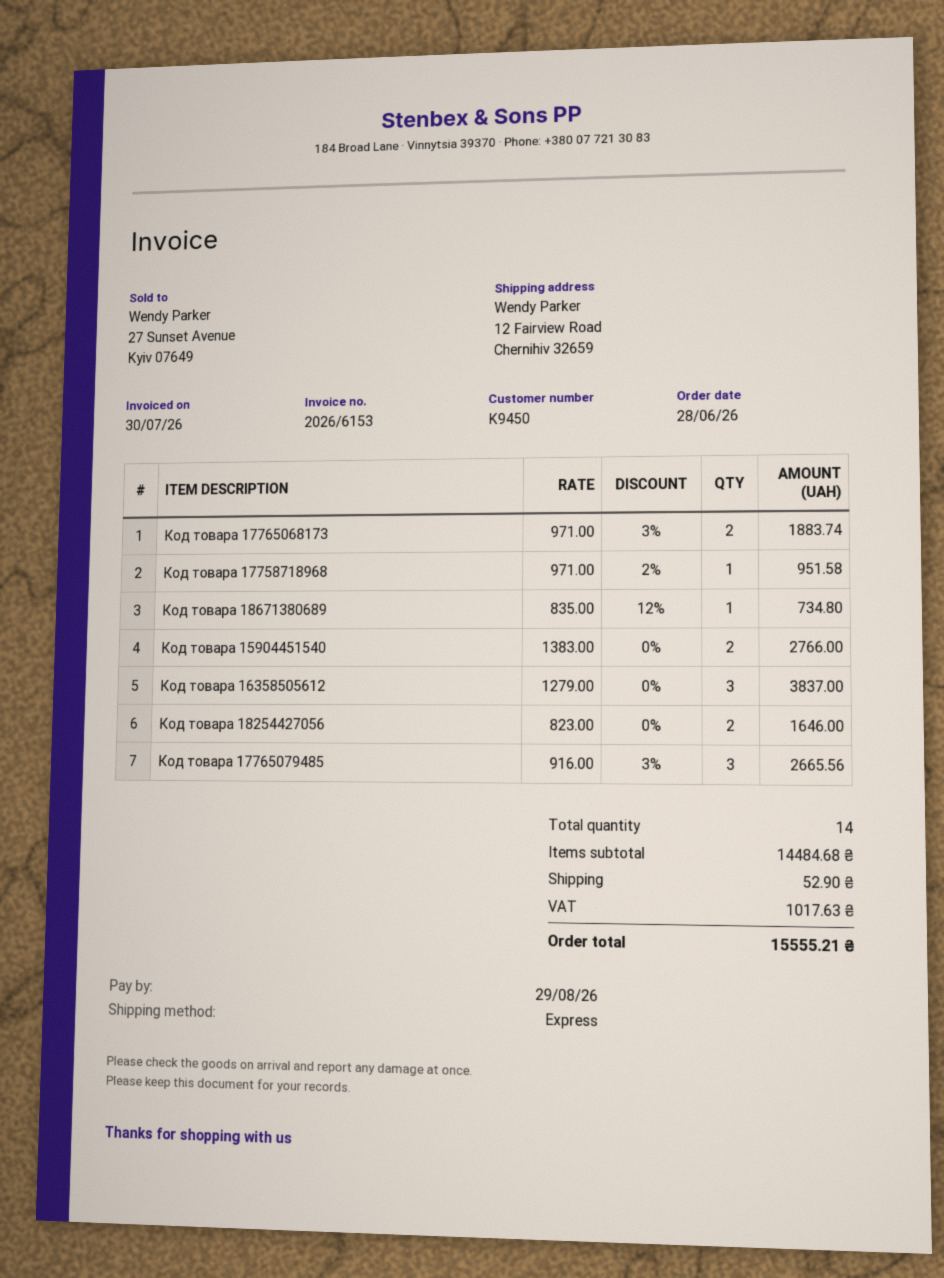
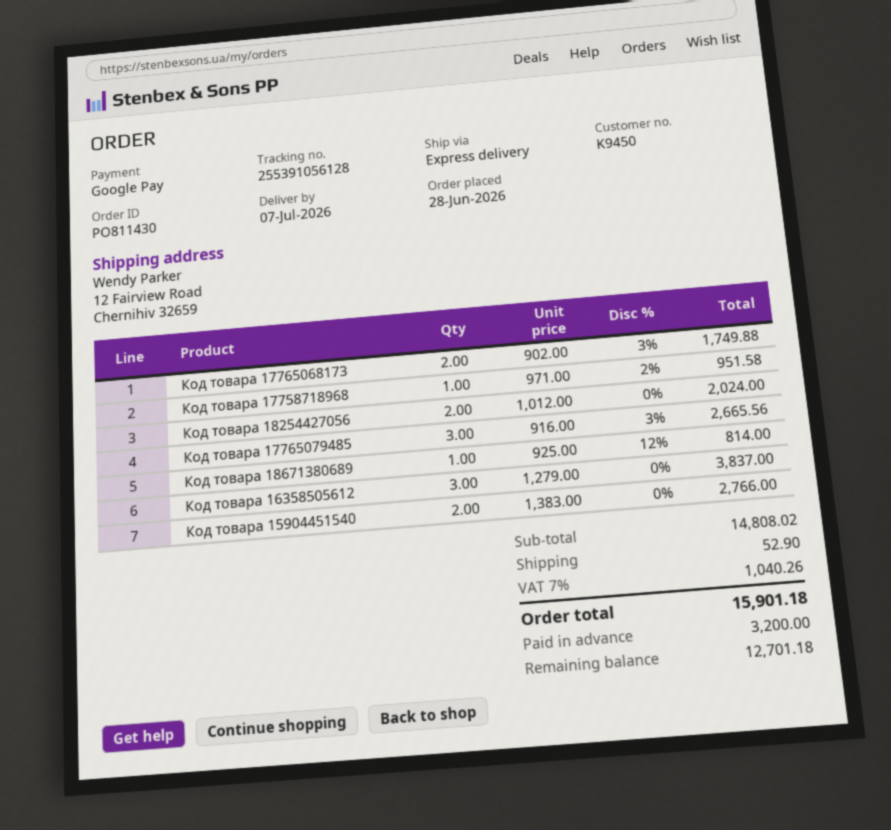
Код товара 17765068173: 2 x 971.00 - 3% = 1883.74 -> 2 x 902.00 - 3% = 1749.88
Код товара 18671380689: 1 x 835.00 - 12% = 734.80 -> 1 x 925.00 - 12% = 814.00
Код товара 18254427056: 2 x 823.00 = 1646.00 -> 2 x 1012.00 = 2024.00
subtotal: 14484.68 -> 14808.02
tax: 1017.63 -> 1040.26
total: 15555.21 -> 15901.18

